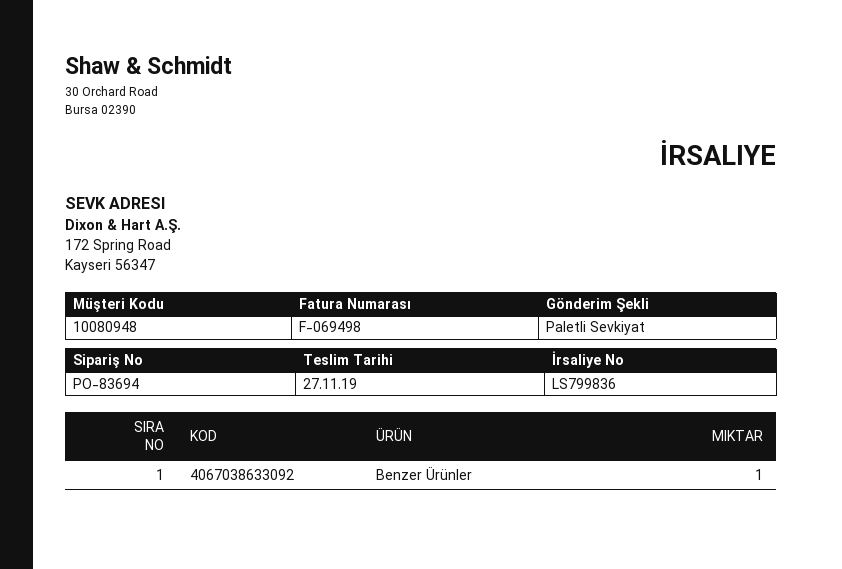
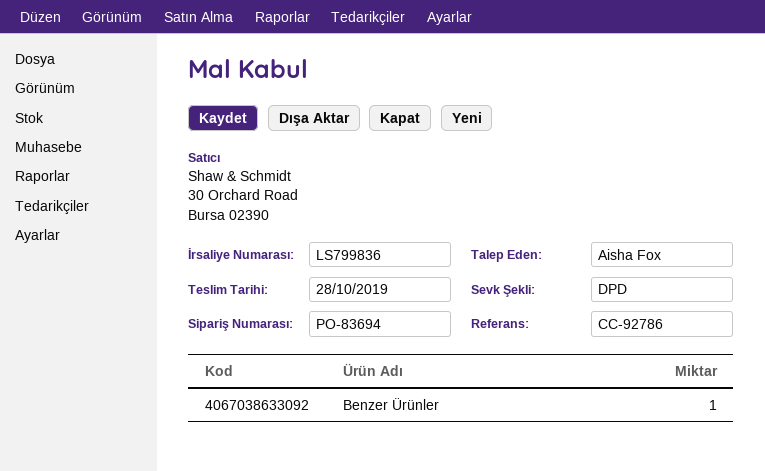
delivery date: 2019-11-27 -> 2019-10-28
shipping method: pallet freight -> DPD

